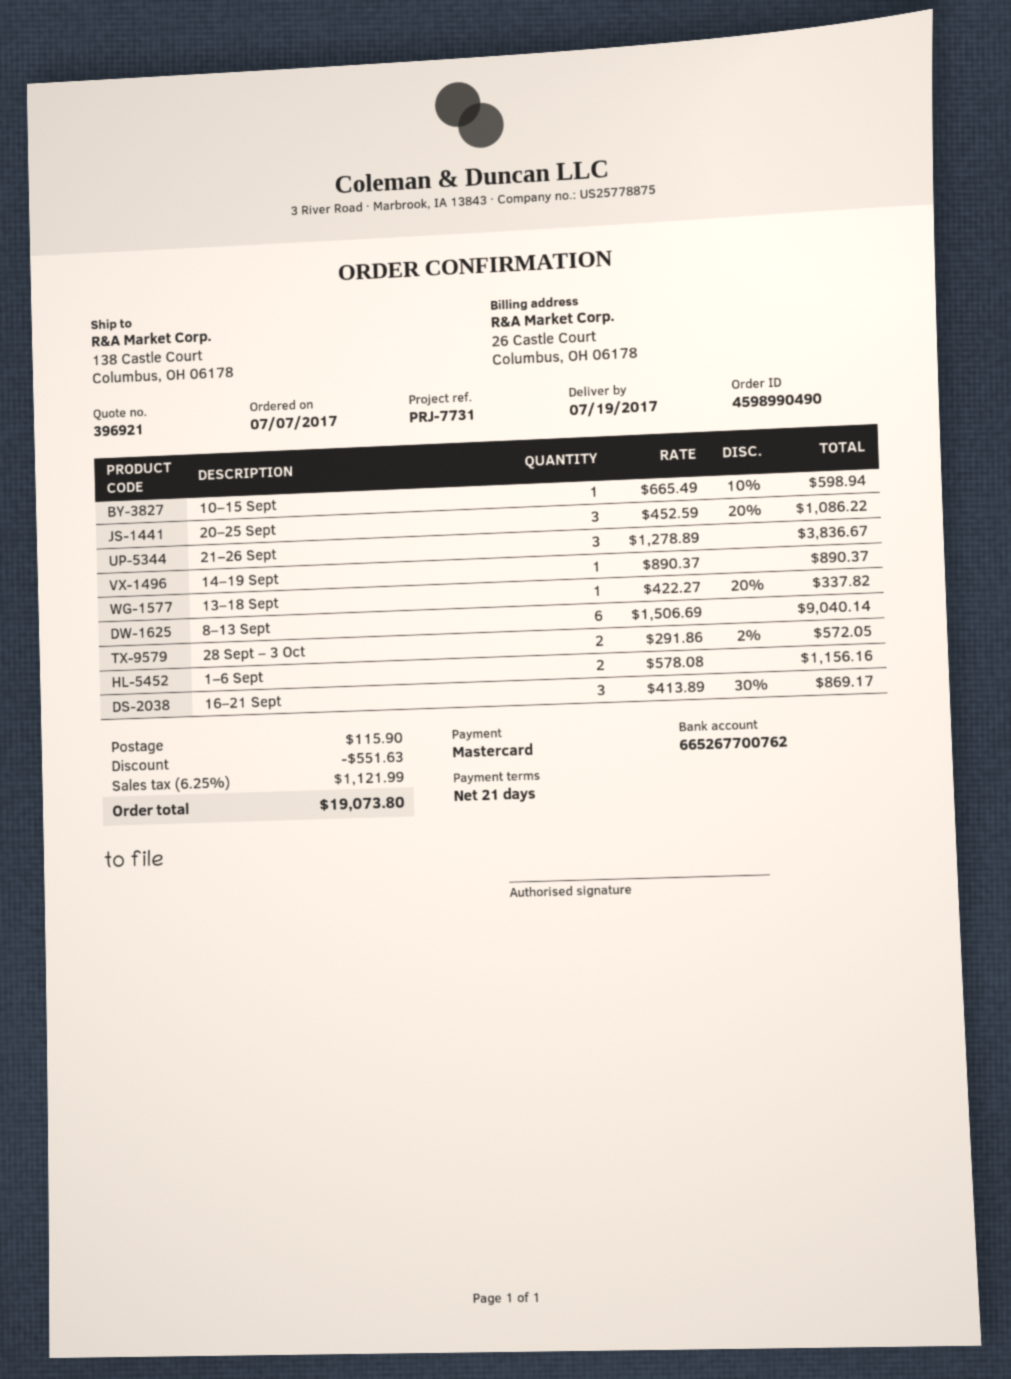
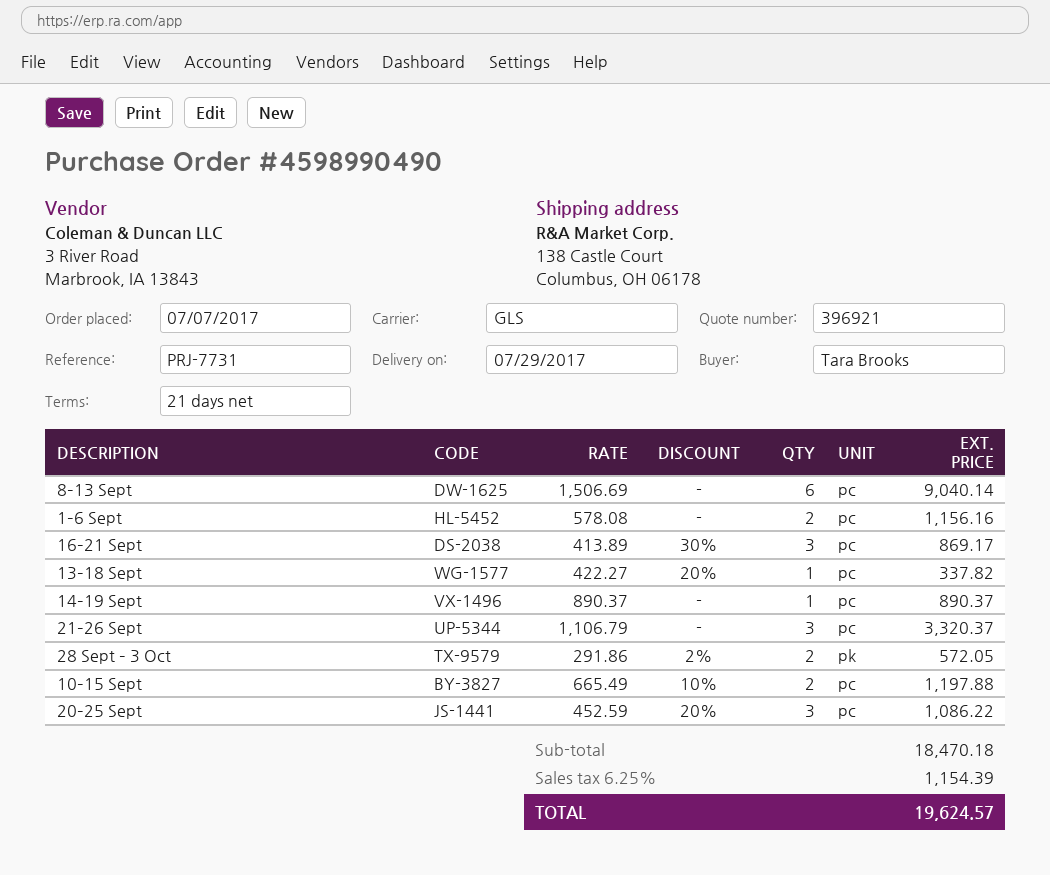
delivery date: 2017-07-19 -> 2017-07-29
10–15 Sept: 1 x 665.49 - 10% = 598.94 -> 2 x 665.49 - 10% = 1197.88
21–26 Sept: 3 x 1278.89 = 3836.67 -> 3 x 1106.79 = 3320.37
discount: 551.63 -> none
shipping: 115.90 -> none
tax: 6.25% = 1121.99 -> 6.25% = 1154.39
total: 19073.80 -> 19624.57

